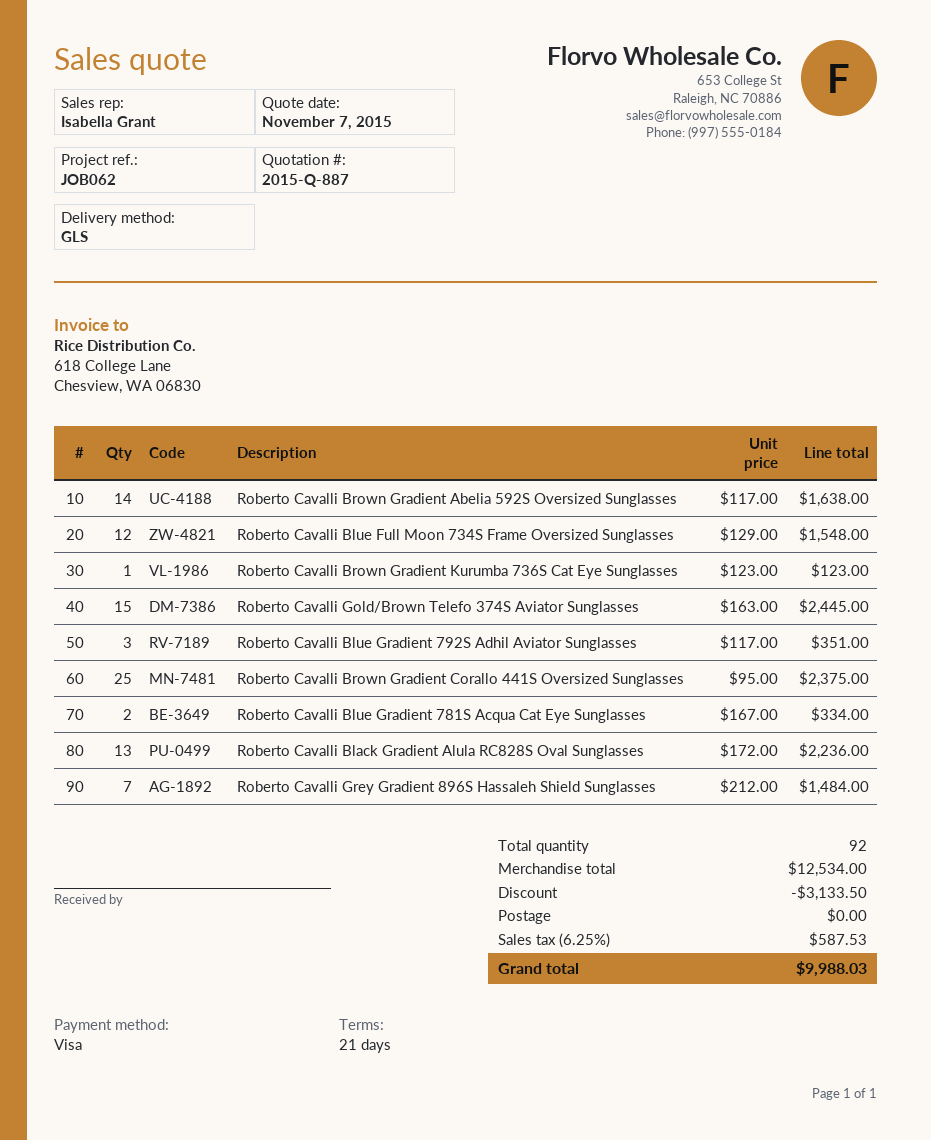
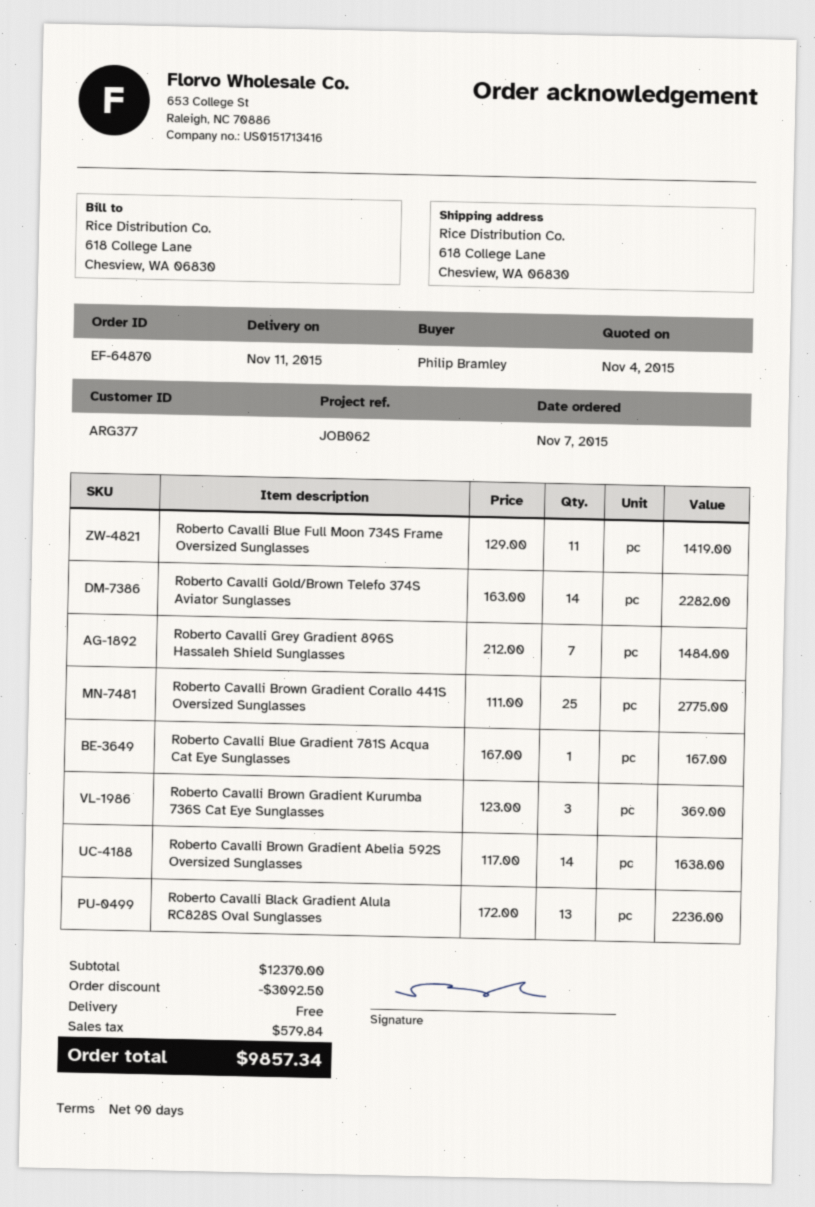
quote date: 2015-11-07 -> 2015-11-04
payment terms: 21 days -> 90 days
Roberto Cavalli Blue Full Moon 734S Frame Oversized Sunglasses: 12 x 129.00 = 1548.00 -> 11 x 129.00 = 1419.00
Roberto Cavalli Brown Gradient Kurumba 736S Cat Eye Sunglasses: 1 x 123.00 = 123.00 -> 3 x 123.00 = 369.00
Roberto Cavalli Gold/Brown Telefo 374S Aviator Sunglasses: 15 x 163.00 = 2445.00 -> 14 x 163.00 = 2282.00
Roberto Cavalli Blue Gradient 792S Adhil Aviator Sunglasses: 3 x 117.00 = 351.00 -> none
Roberto Cavalli Brown Gradient Corallo 441S Oversized Sunglasses: 25 x 95.00 = 2375.00 -> 25 x 111.00 = 2775.00
Roberto Cavalli Blue Gradient 781S Acqua Cat Eye Sunglasses: 2 x 167.00 = 334.00 -> 1 x 167.00 = 167.00
subtotal: 12534.00 -> 12370.00
discount: 3133.50 -> 3092.50
tax: 587.53 -> 579.84
total: 9988.03 -> 9857.34

